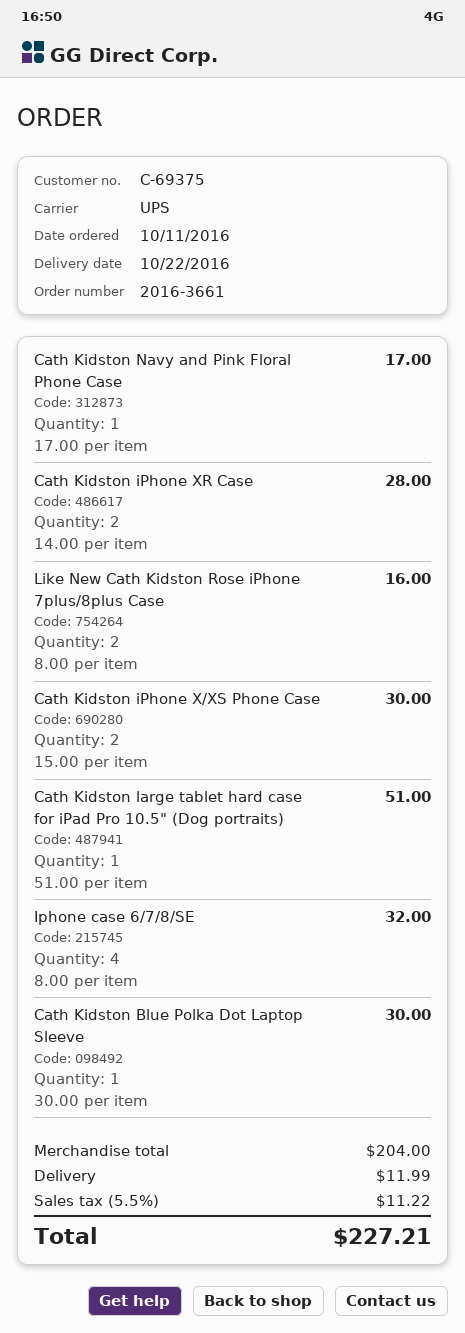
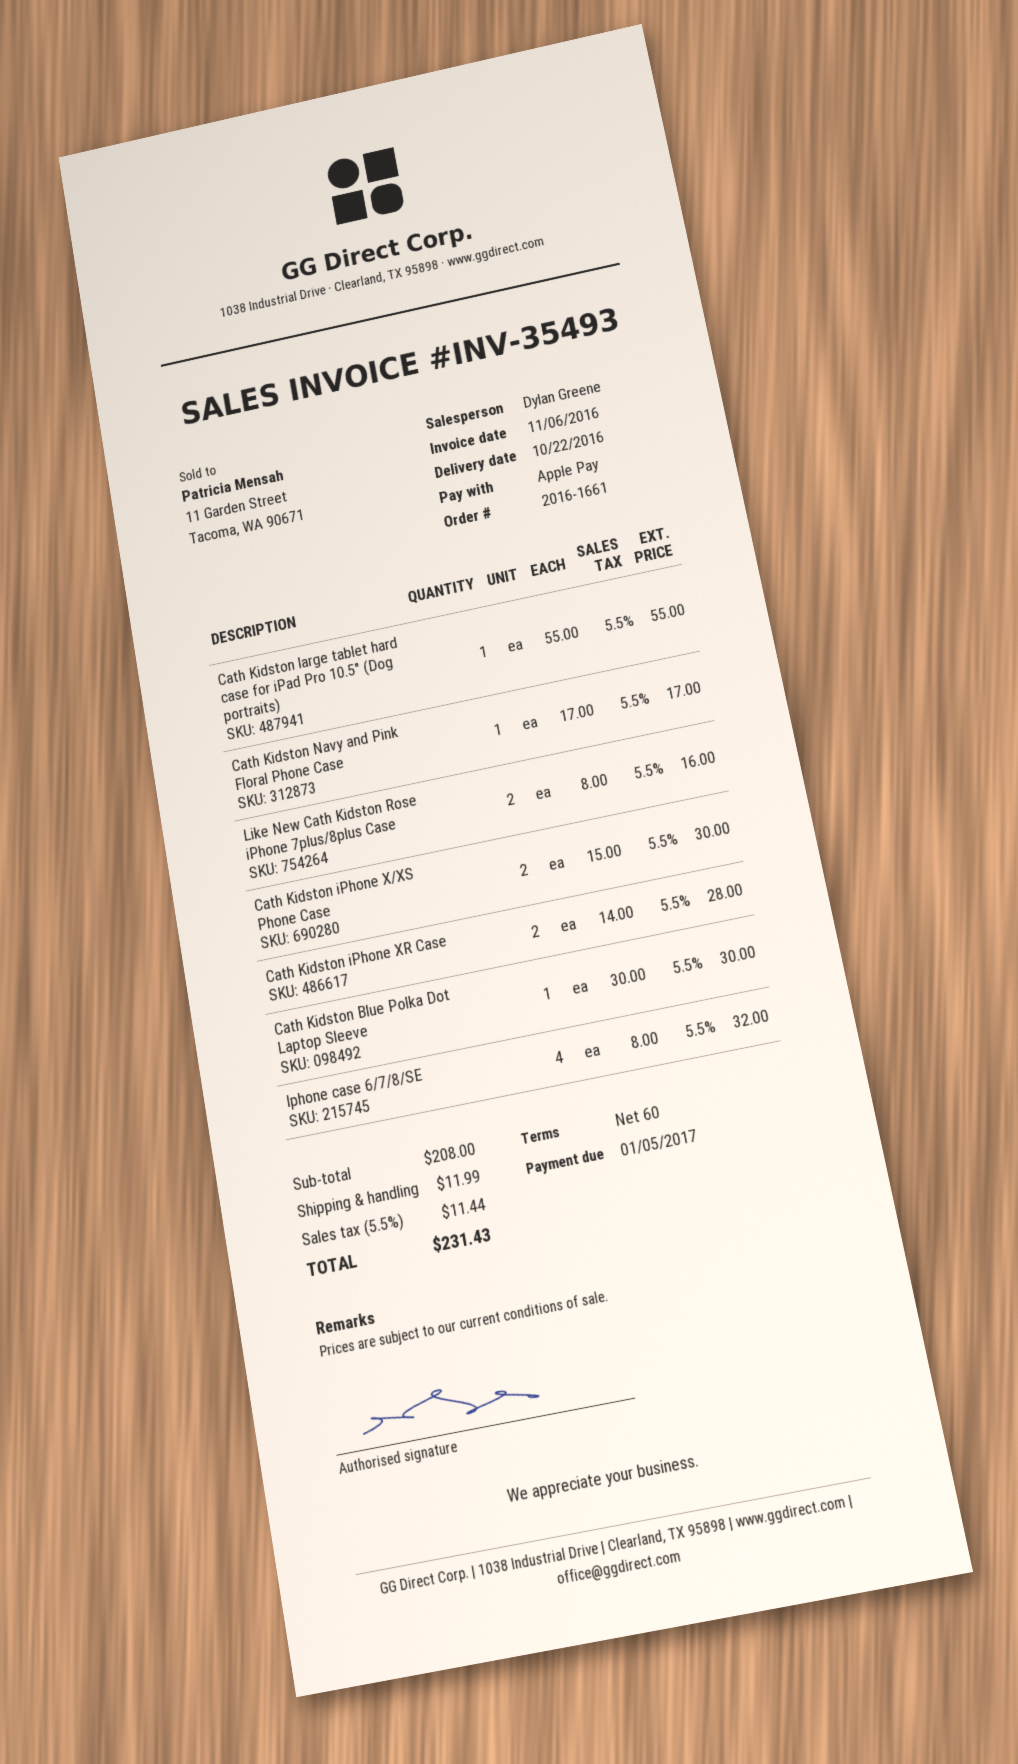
order number: 2016-3661 -> 2016-1661
Cath Kidston large tablet hard case for iPad Pro 10.5" (Dog portraits): 1 x 51.00 = 51.00 -> 1 x 55.00 = 55.00
subtotal: 204.00 -> 208.00
tax: 5.5% = 11.22 -> 5.5% = 11.44
total: 227.21 -> 231.43

